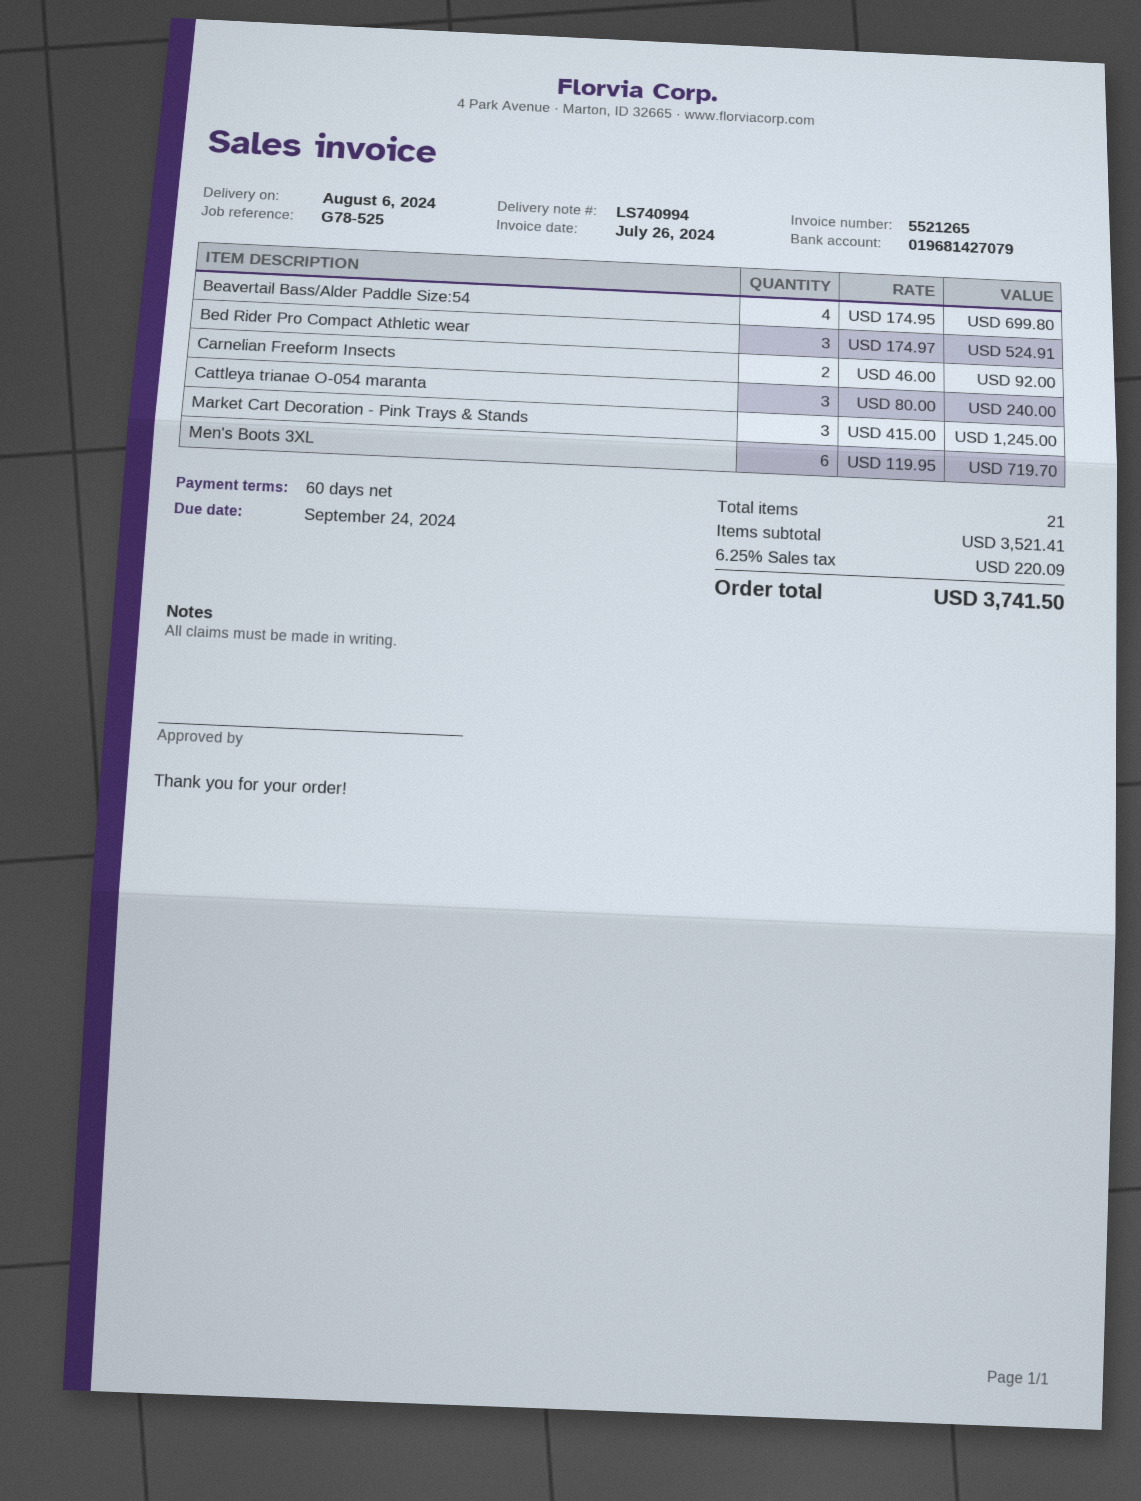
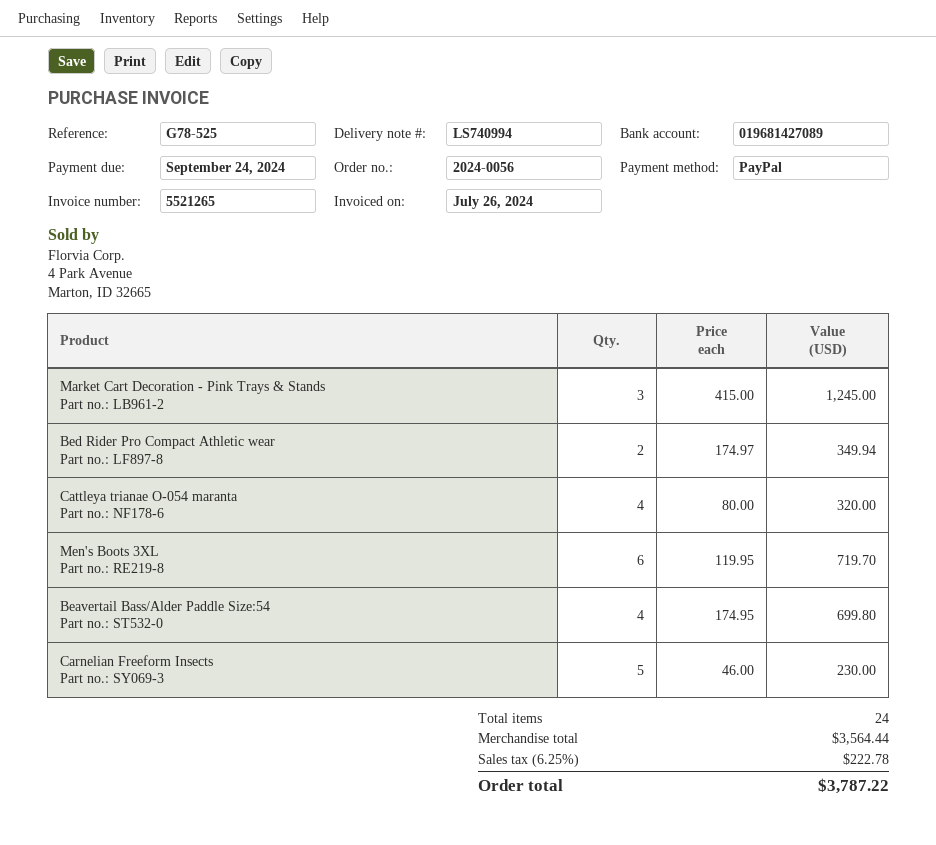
bank account: 019681427079 -> 019681427089
Bed Rider Pro Compact Athletic wear: 3 x 174.97 = 524.91 -> 2 x 174.97 = 349.94
Carnelian Freeform Insects: 2 x 46.00 = 92.00 -> 5 x 46.00 = 230.00
Cattleya trianae O-054 maranta: 3 x 80.00 = 240.00 -> 4 x 80.00 = 320.00
total quantity: 21 -> 24
subtotal: 3521.41 -> 3564.44
tax: 6.25% = 220.09 -> 6.25% = 222.78
total: 3741.50 -> 3787.22

